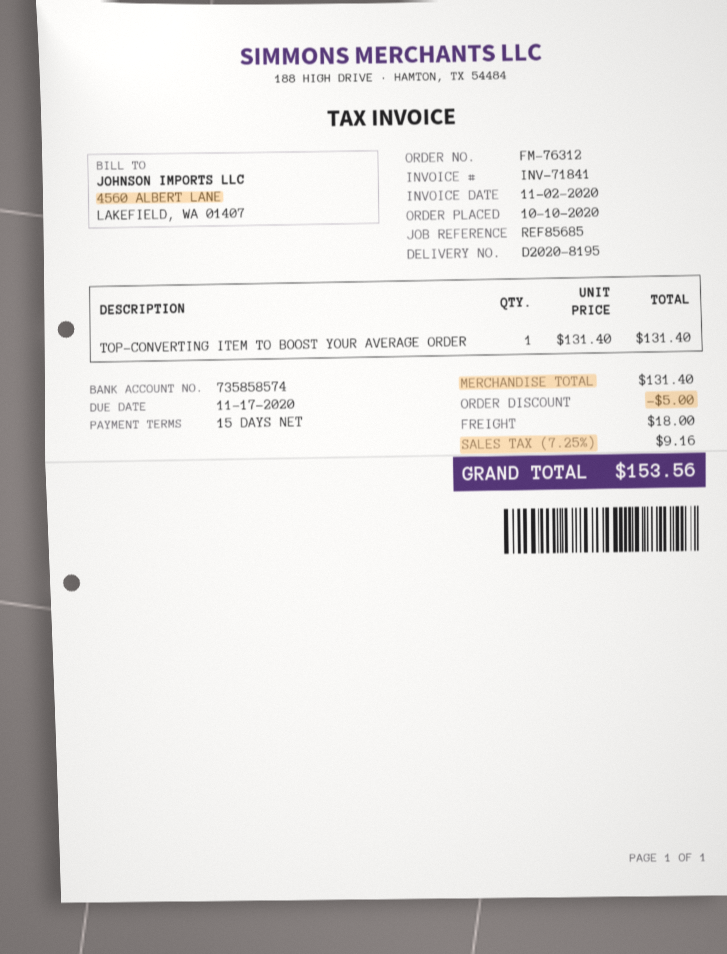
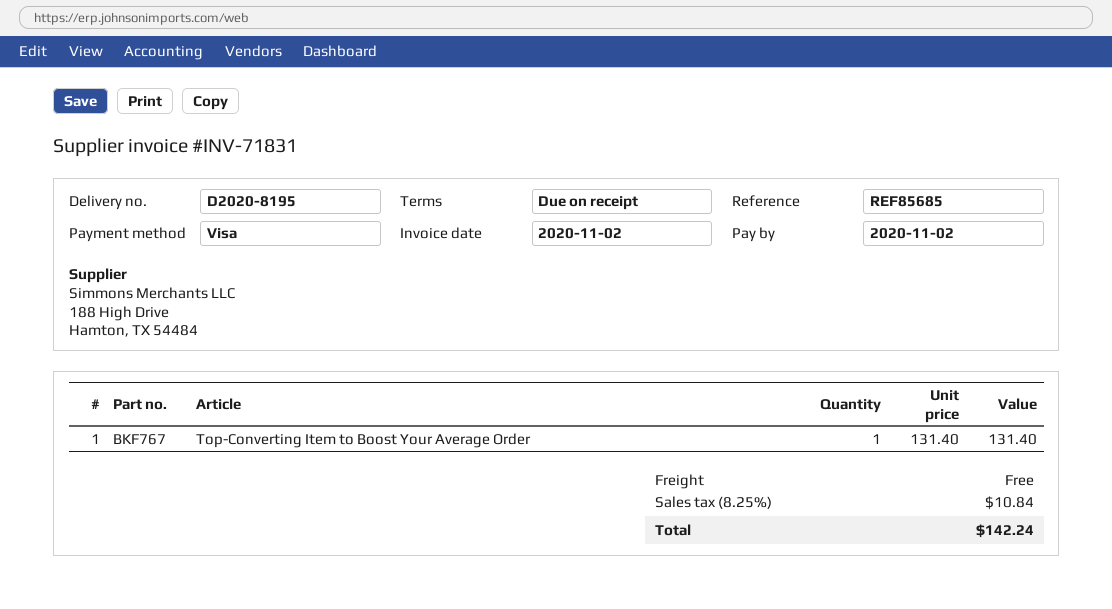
invoice number: INV-71841 -> INV-71831
payment terms: 15 days -> on receipt
due date: 2020-11-17 -> 2020-11-02
discount: 5.00 -> none
shipping: 18.00 -> 0.00
tax: 7.25% = 9.16 -> 8.25% = 10.84
total: 153.56 -> 142.24

